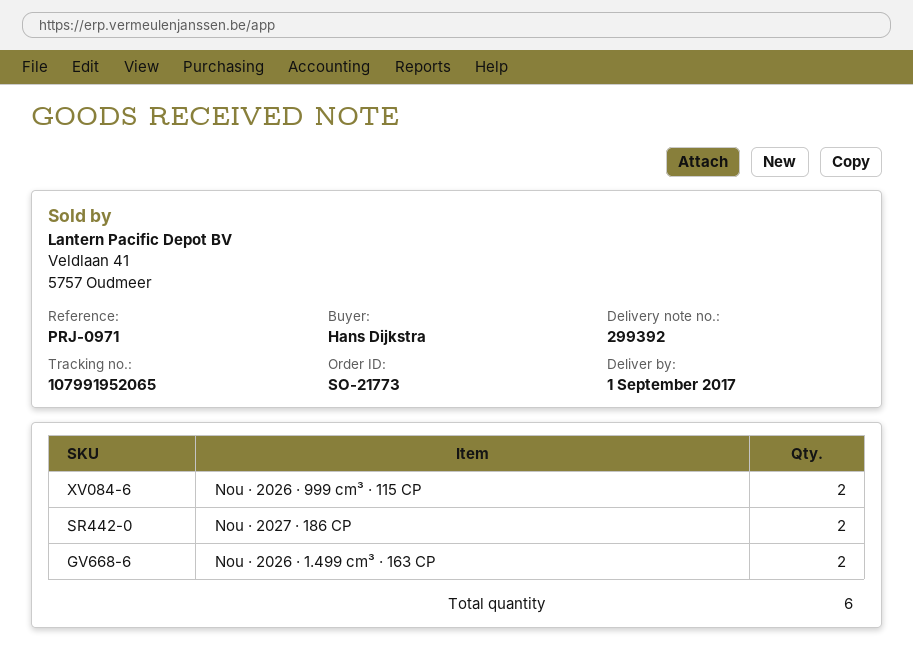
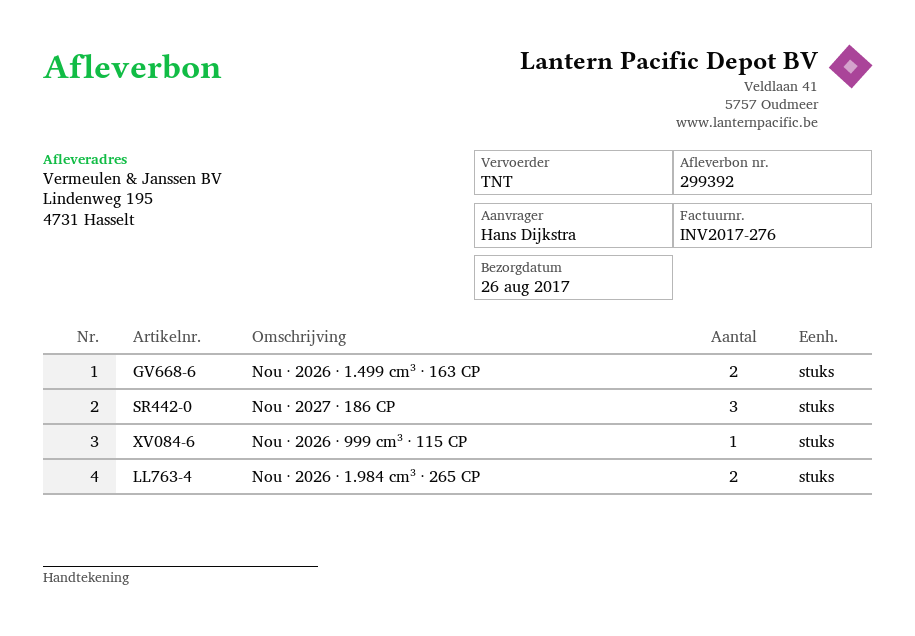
delivery date: 2017-09-01 -> 2017-08-26
Nou · 2026 · 999 cm³ · 115 CP: 2 -> 1
Nou · 2027 · 186 CP: 2 -> 3
Nou · 2026 · 1.984 cm³ · 265 CP: none -> 2

